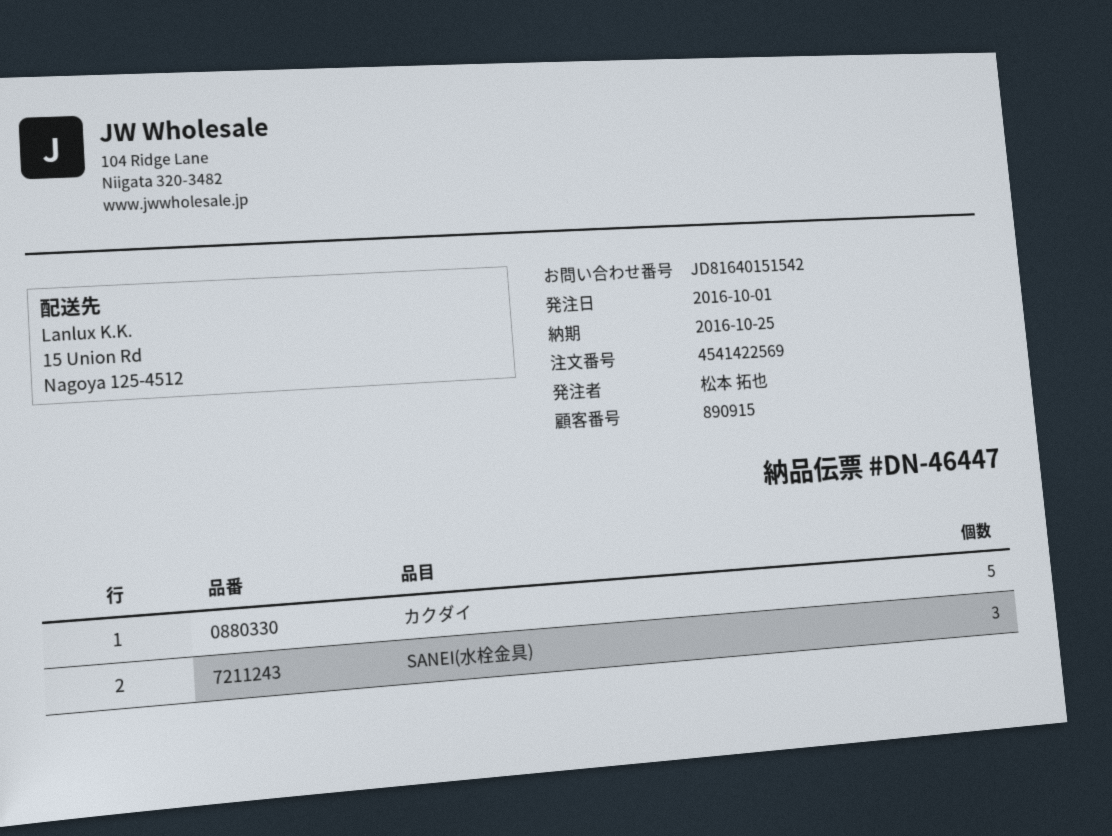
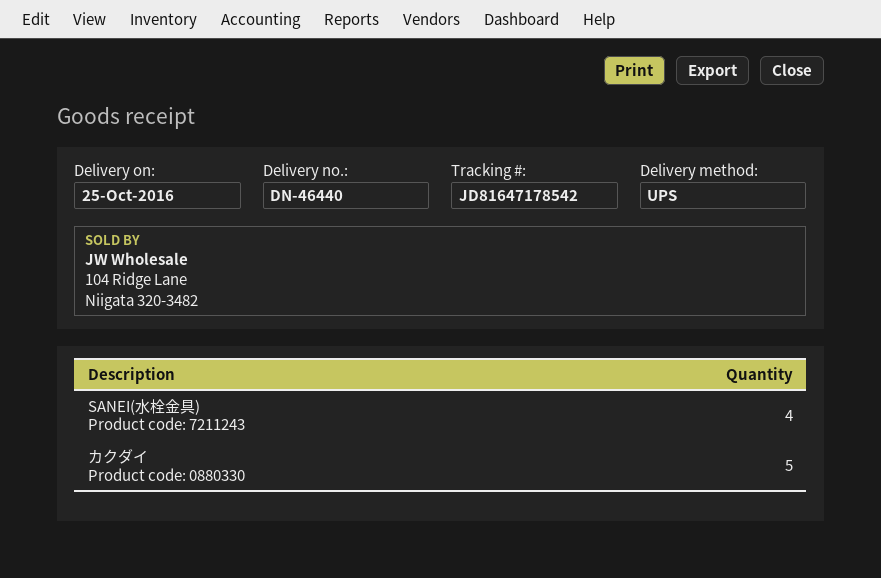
delivery note number: DN-46447 -> DN-46440
tracking number: JD81640151542 -> JD81647178542
SANEI(水栓金具): 3 -> 4

